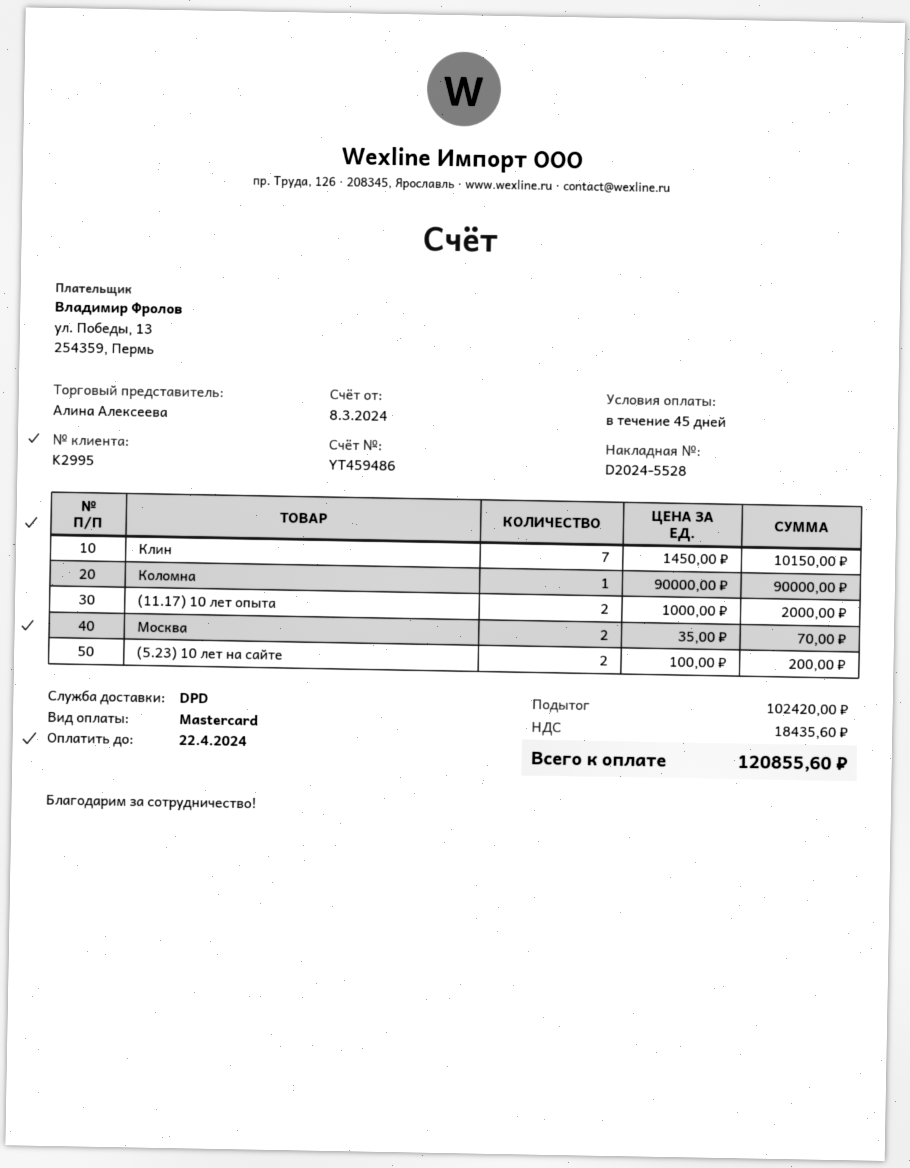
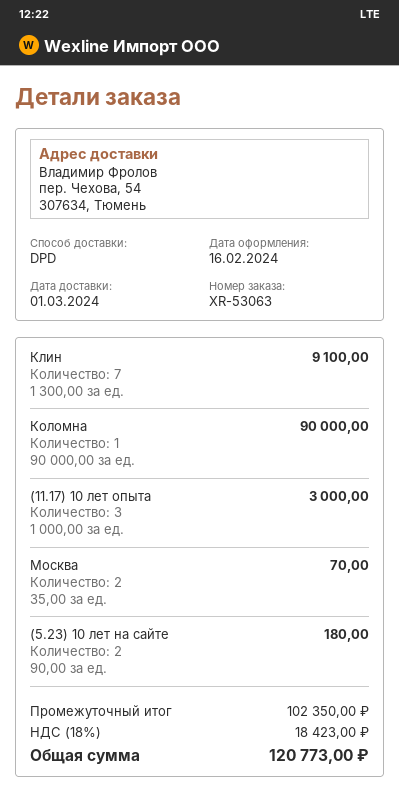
Клин: 7 x 1450.00 = 10150.00 -> 7 x 1300.00 = 9100.00
(11.17) 10 лет опыта: 2 x 1000.00 = 2000.00 -> 3 x 1000.00 = 3000.00
(5.23) 10 лет на сайте: 2 x 100.00 = 200.00 -> 2 x 90.00 = 180.00
subtotal: 102420.00 -> 102350.00
tax: 18435.60 -> 18423.00
total: 120855.60 -> 120773.00

